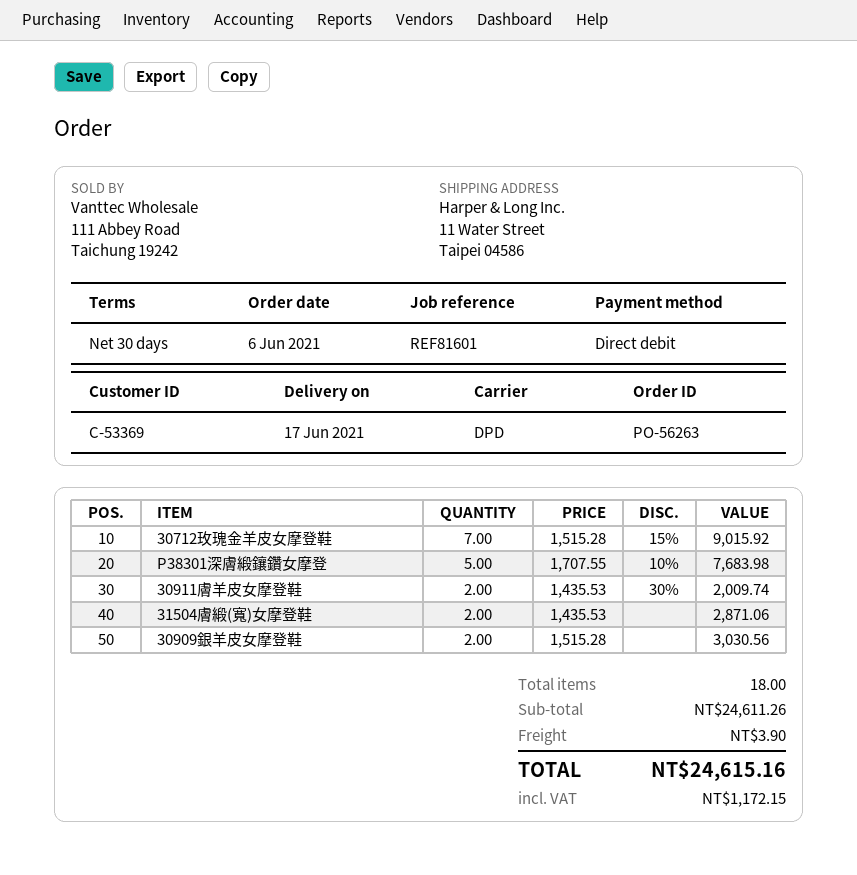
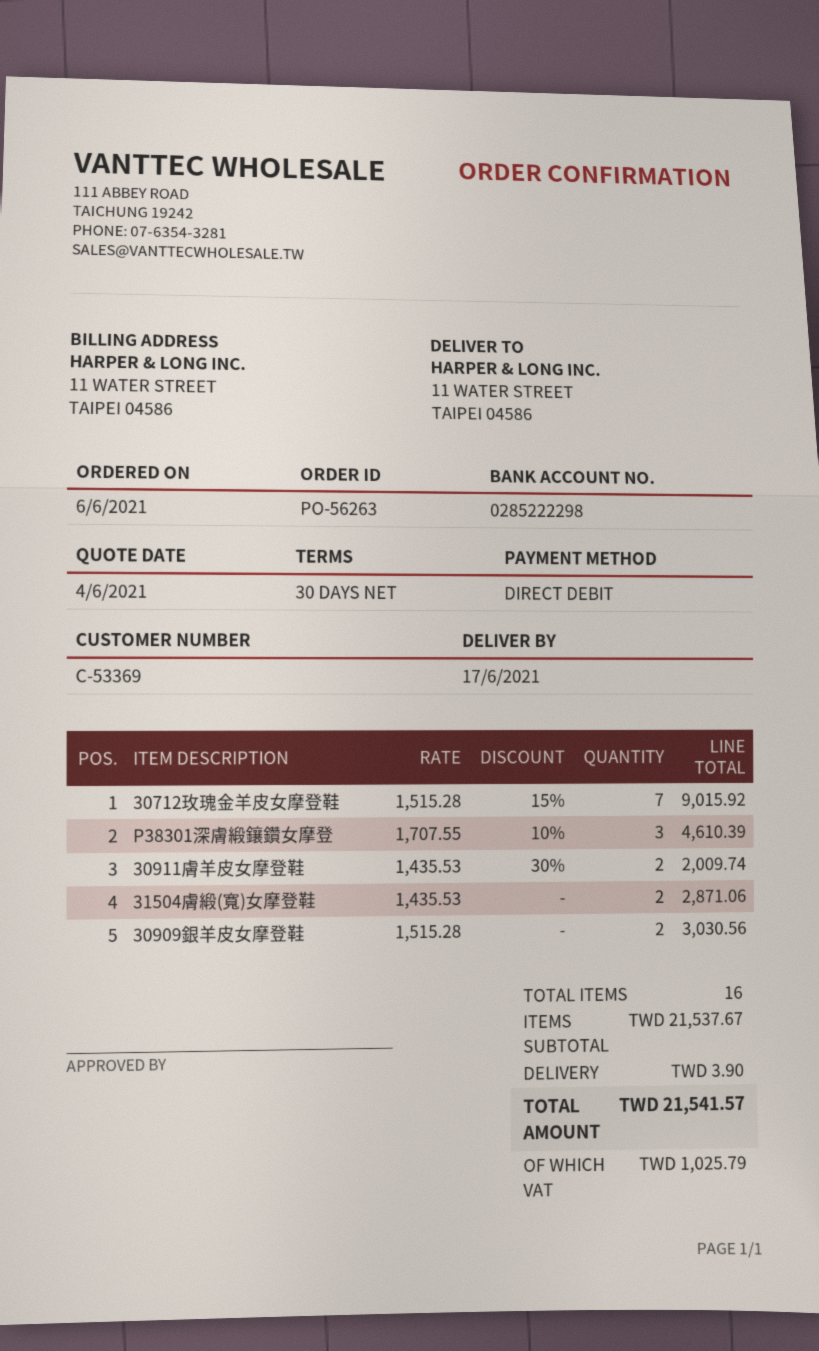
P38301深膚緞鑲鑽女摩登: 5 x 1707.55 - 10% = 7683.98 -> 3 x 1707.55 - 10% = 4610.39
total quantity: 18 -> 16
subtotal: 24611.26 -> 21537.67
tax: 1172.15 -> 1025.79
total: 24615.16 -> 21541.57

